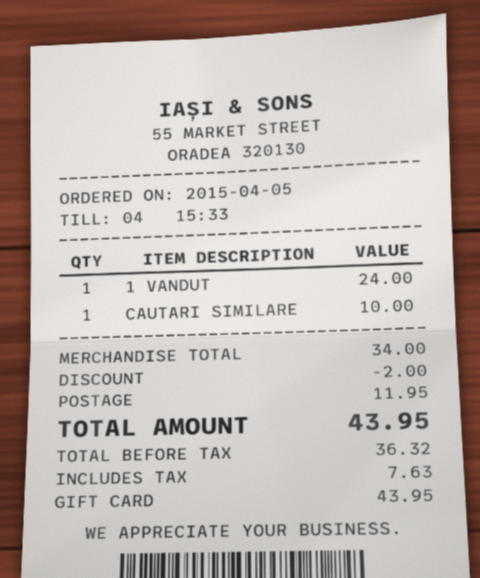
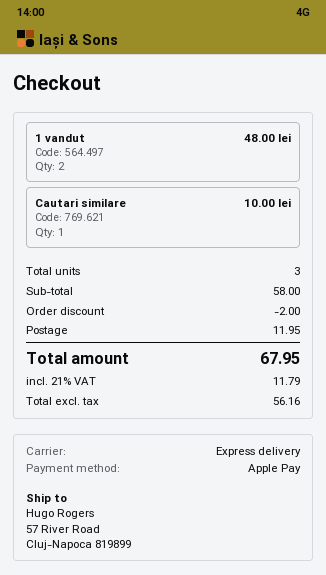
payment method: gift card -> Apple Pay
1 VANDUT: 1 for 24.00 -> 2 for 48.00
subtotal: 34.00 -> 58.00
net: 36.32 -> 56.16
tax: 7.63 -> 11.79
total: 43.95 -> 67.95

